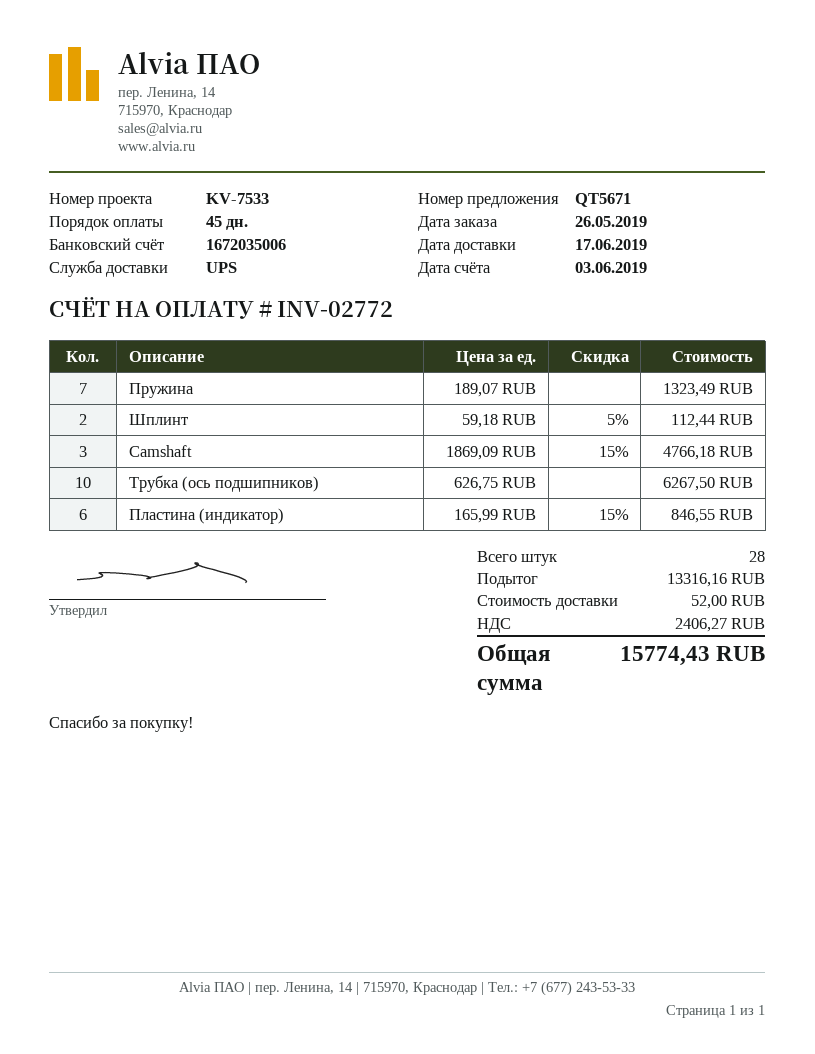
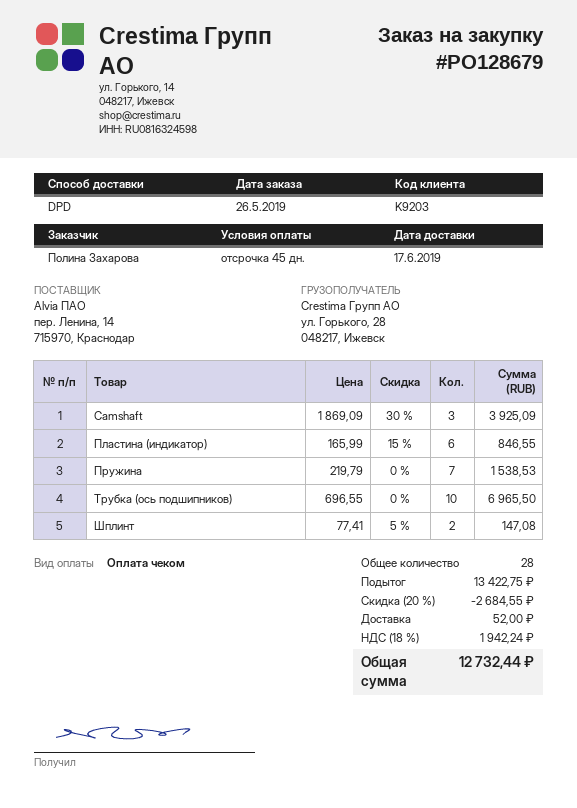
shipping method: UPS -> DPD
Пружина: 7 x 189.07 = 1323.49 -> 7 x 219.79 = 1538.53
Шплинт: 2 x 59.18 - 5% = 112.44 -> 2 x 77.41 - 5% = 147.08
Camshaft: 3 x 1869.09 - 15% = 4766.18 -> 3 x 1869.09 - 30% = 3925.09
Трубка (ось подшипников): 10 x 626.75 = 6267.50 -> 10 x 696.55 = 6965.50
subtotal: 13316.16 -> 13422.75
discount: none -> 20% = 2684.55
tax: 2406.27 -> 1942.24
total: 15774.43 -> 12732.44

